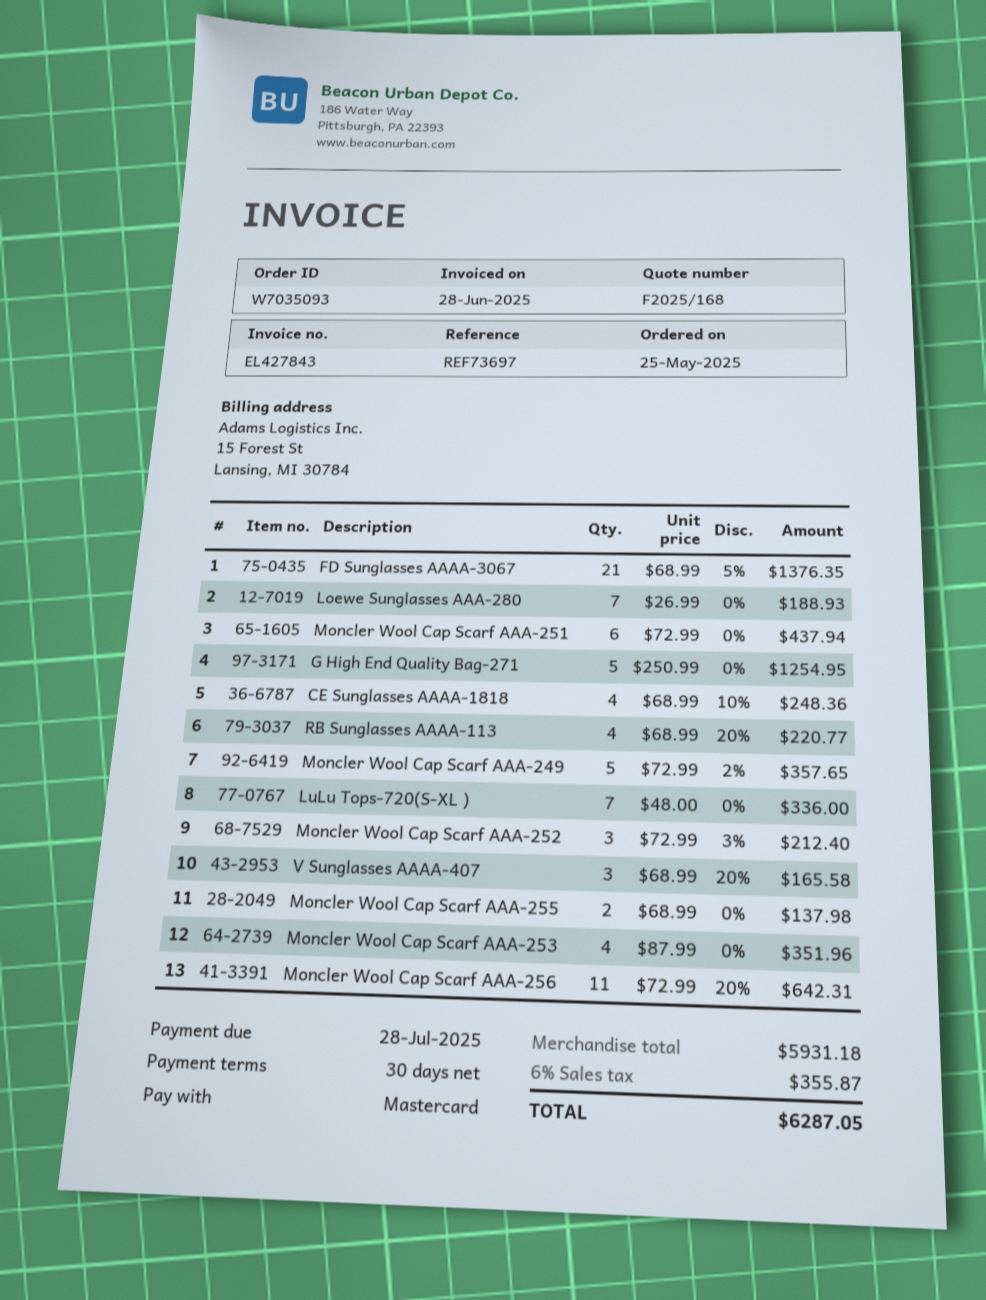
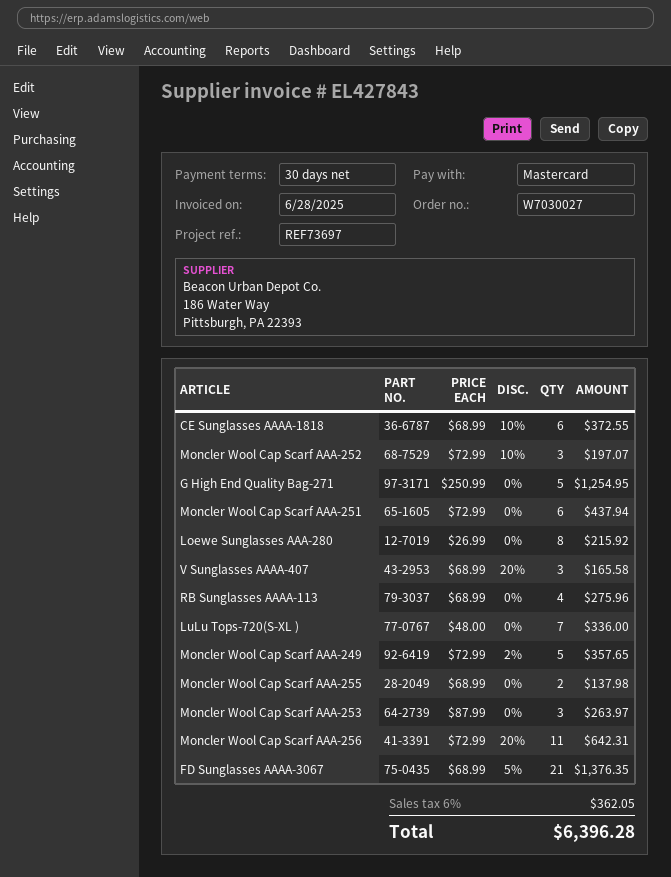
order number: W7035093 -> W7030027
Loewe Sunglasses AAA-280: 7 x 26.99 = 188.93 -> 8 x 26.99 = 215.92
CE Sunglasses AAAA-1818: 4 x 68.99 - 10% = 248.36 -> 6 x 68.99 - 10% = 372.55
RB Sunglasses AAAA-113: 4 x 68.99 - 20% = 220.77 -> 4 x 68.99 = 275.96
Moncler Wool Cap Scarf AAA-252: 3 x 72.99 - 3% = 212.40 -> 3 x 72.99 - 10% = 197.07
Moncler Wool Cap Scarf AAA-253: 4 x 87.99 = 351.96 -> 3 x 87.99 = 263.97
tax: 6% = 355.87 -> 6% = 362.05
total: 6287.05 -> 6396.28

